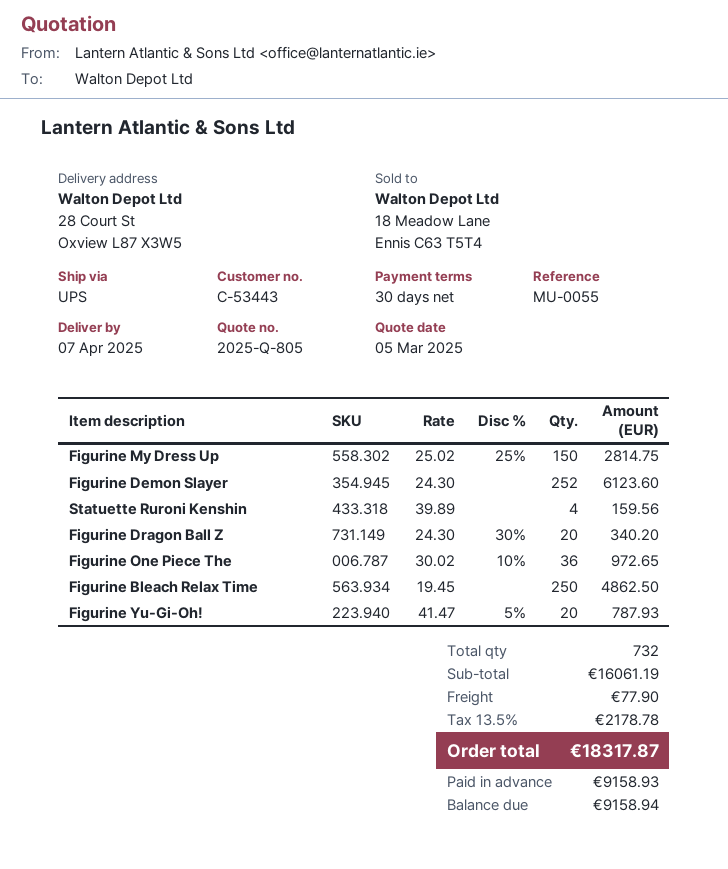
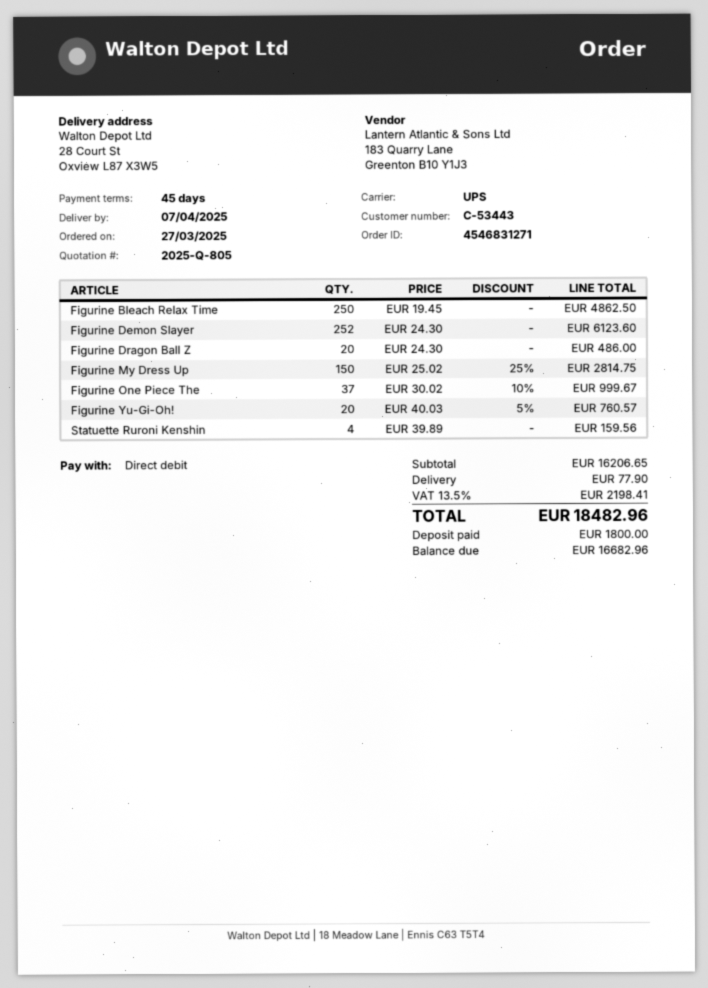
payment terms: 30 days -> 45 days
Figurine Dragon Ball Z: 20 x 24.30 - 30% = 340.20 -> 20 x 24.30 = 486.00
Figurine One Piece The: 36 x 30.02 - 10% = 972.65 -> 37 x 30.02 - 10% = 999.67
Figurine Yu-Gi-Oh!: 20 x 41.47 - 5% = 787.93 -> 20 x 40.03 - 5% = 760.57
subtotal: 16061.19 -> 16206.65
tax: 13.5% = 2178.78 -> 13.5% = 2198.41
total: 18317.87 -> 18482.96
deposit: 9158.93 -> 1800.00
balance: 9158.94 -> 16682.96

